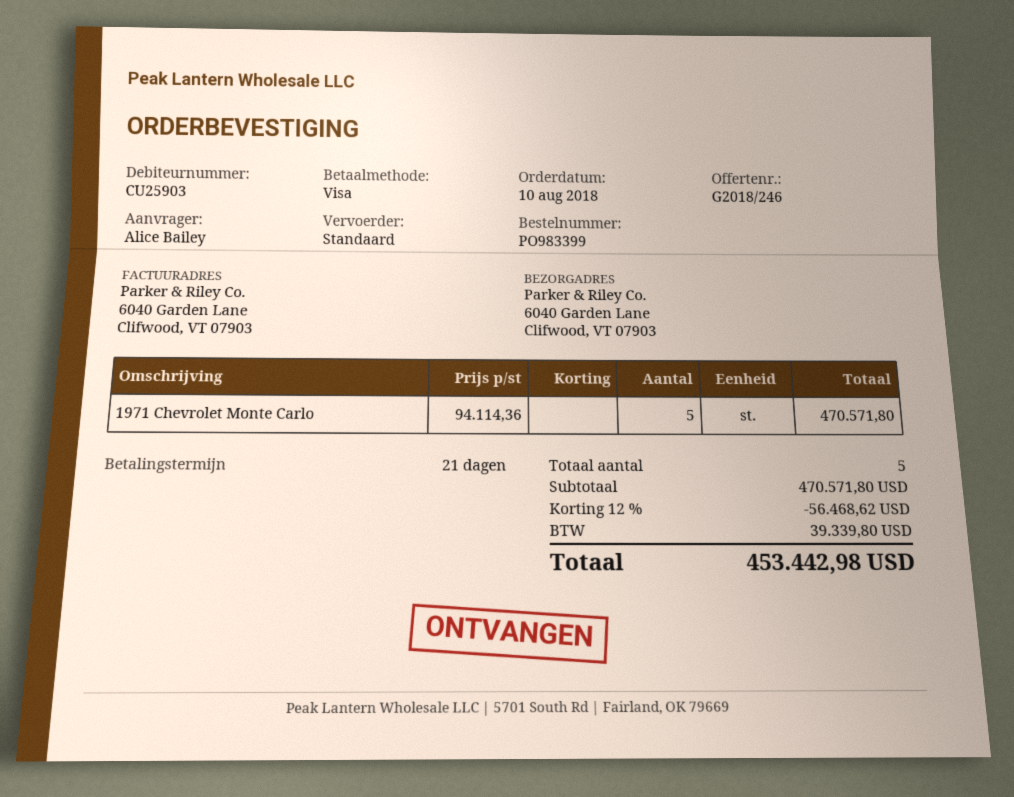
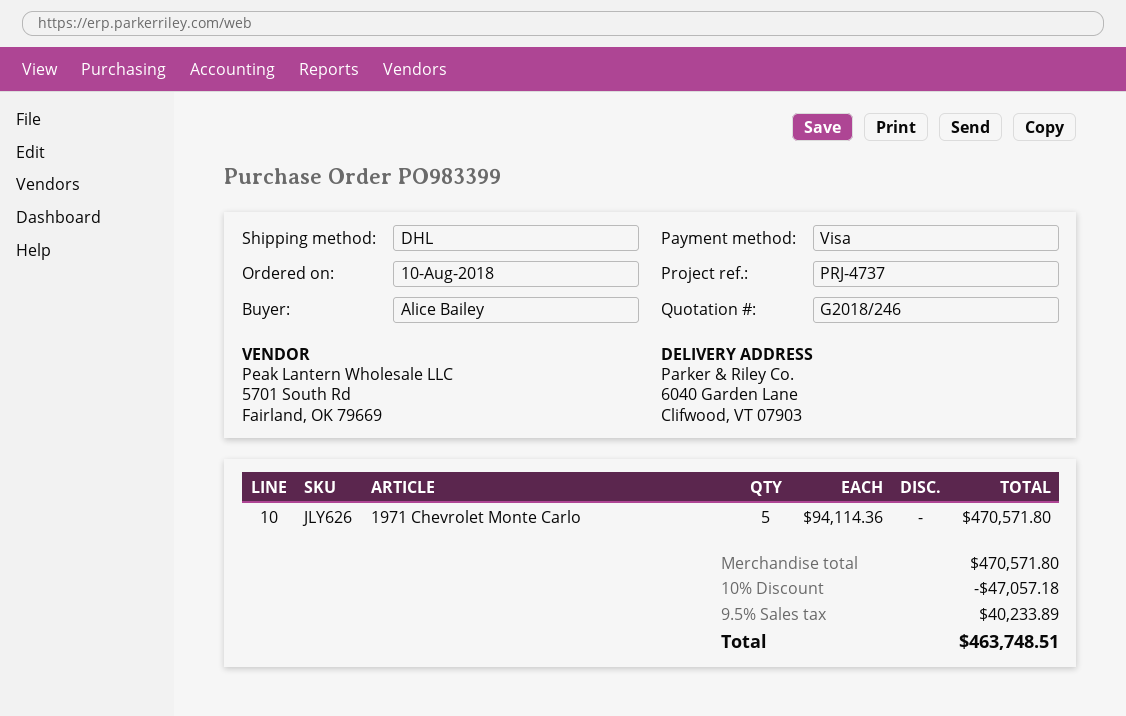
shipping method: standard -> DHL
discount: 12% = 56468.62 -> 10% = 47057.18
tax: 39339.80 -> 40233.89
total: 453442.98 -> 463748.51

